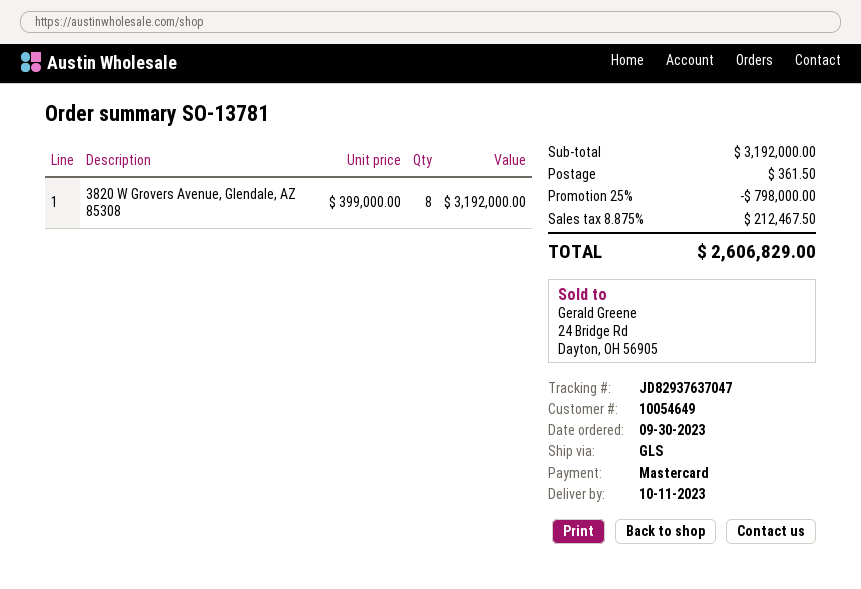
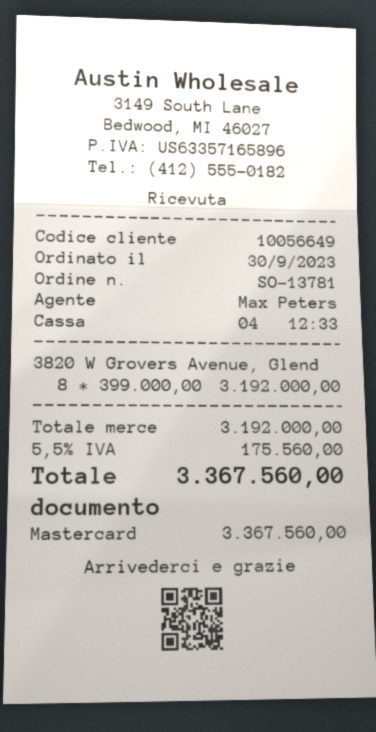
customer number: 10054649 -> 10056649
discount: 25% = 798000.00 -> none
shipping: 361.50 -> none
tax: 8.875% = 212467.50 -> 5.5% = 175560.00
total: 2606829.00 -> 3367560.00

